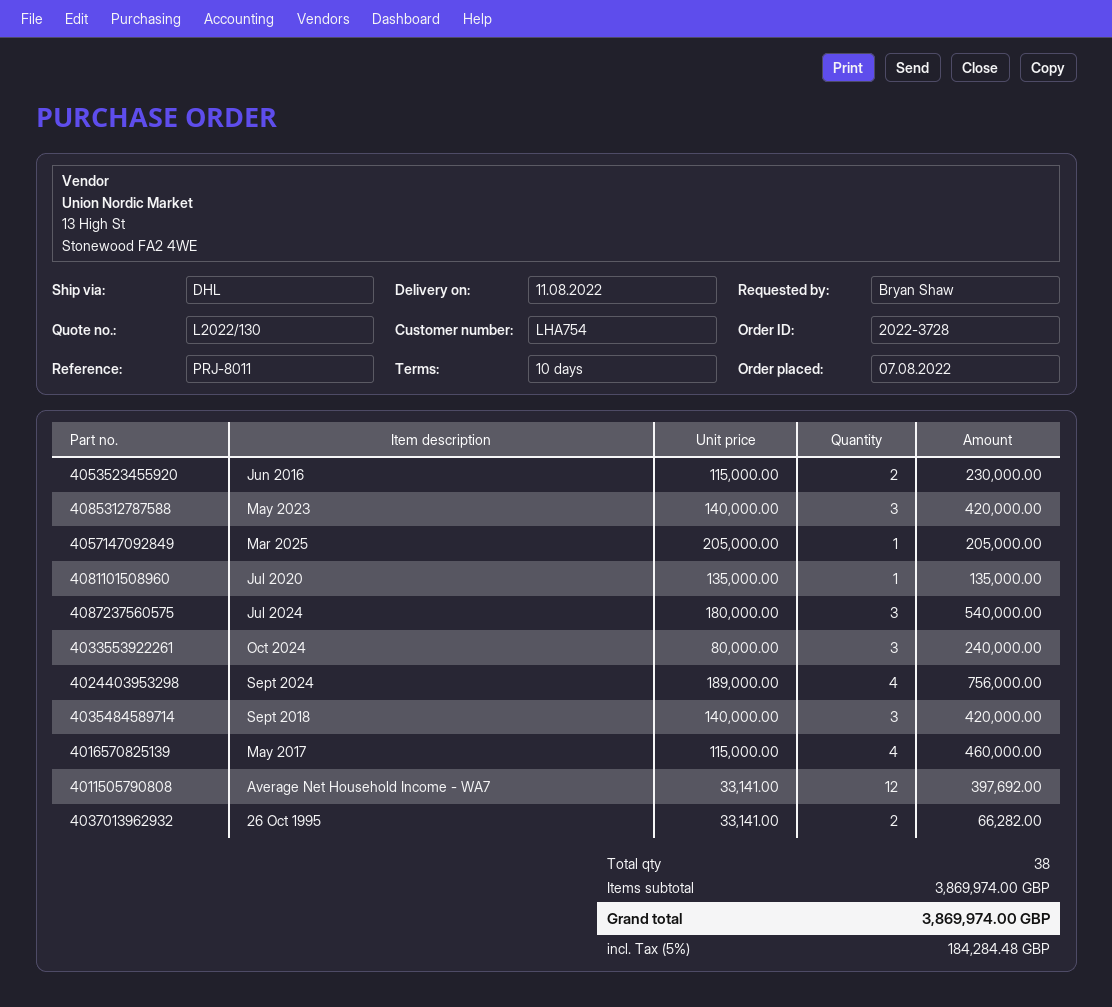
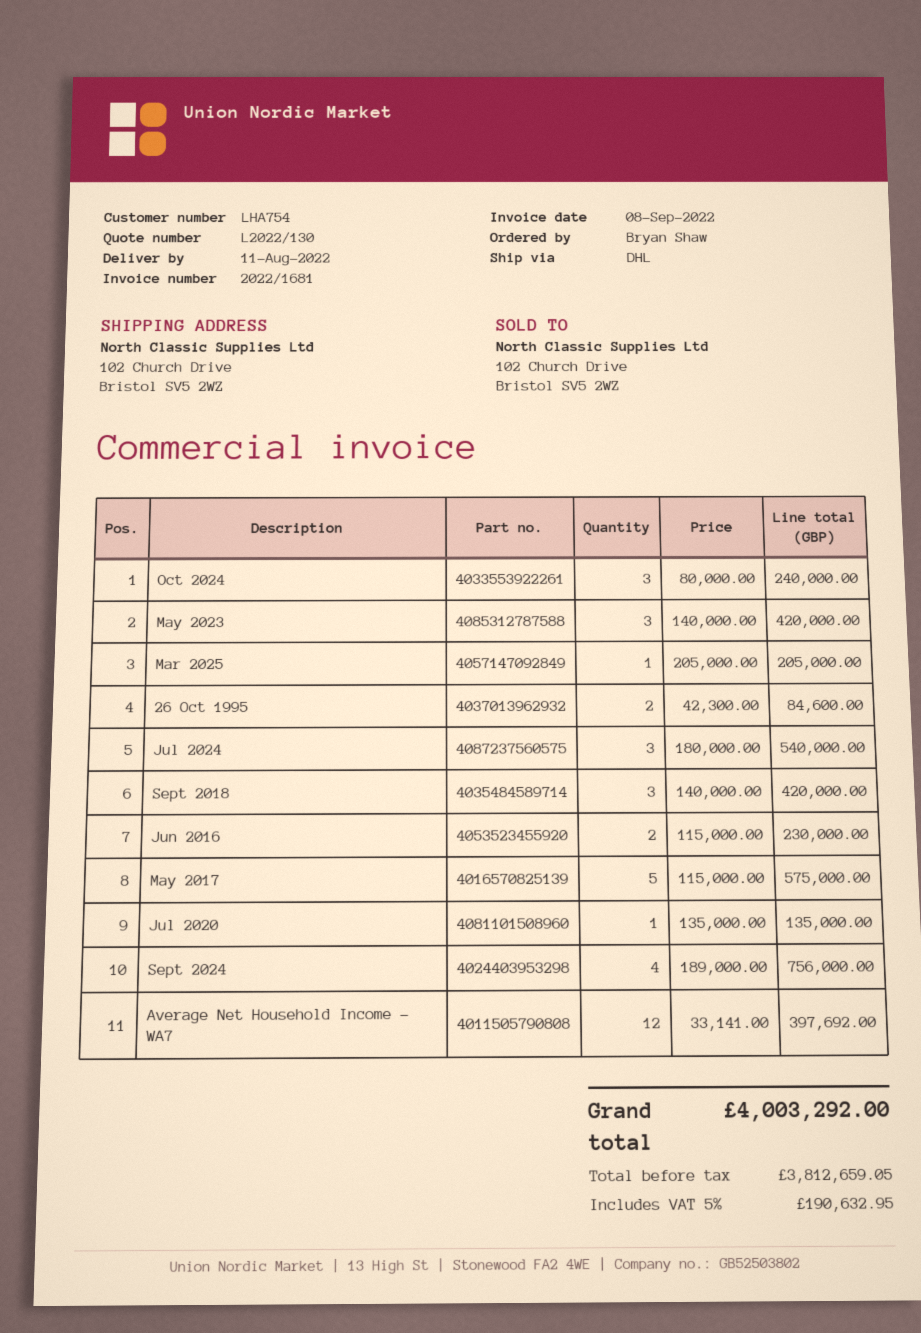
May 2017: 4 x 115000.00 = 460000.00 -> 5 x 115000.00 = 575000.00
26 Oct 1995: 2 x 33141.00 = 66282.00 -> 2 x 42300.00 = 84600.00
tax: 5% = 184284.48 -> 5% = 190632.95
total: 3869974.00 -> 4003292.00

